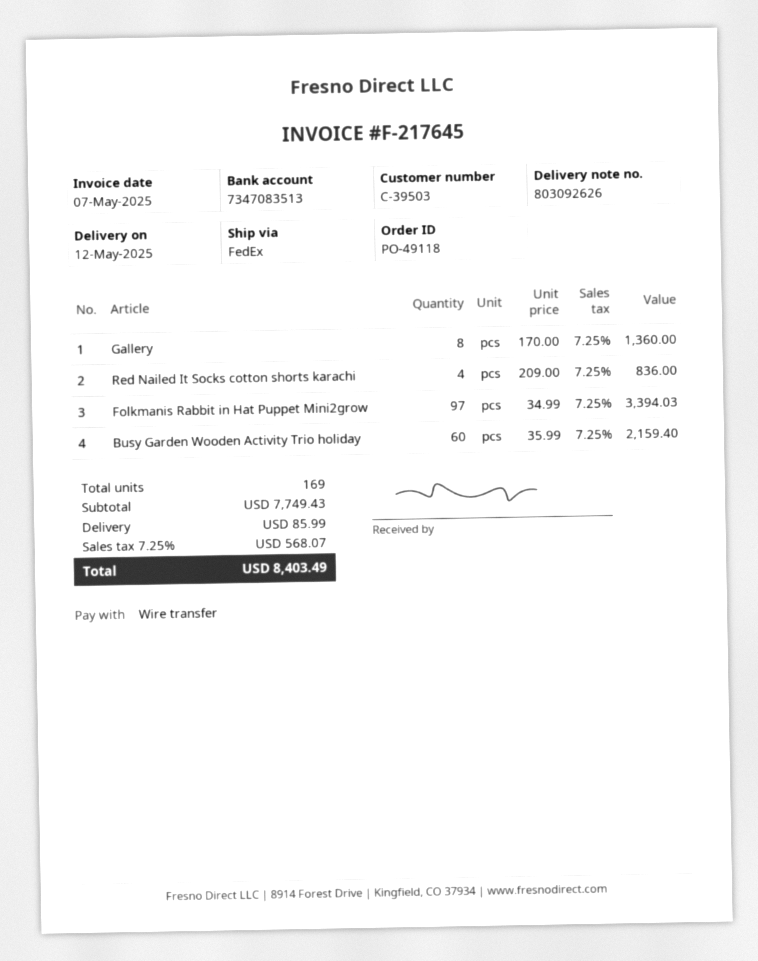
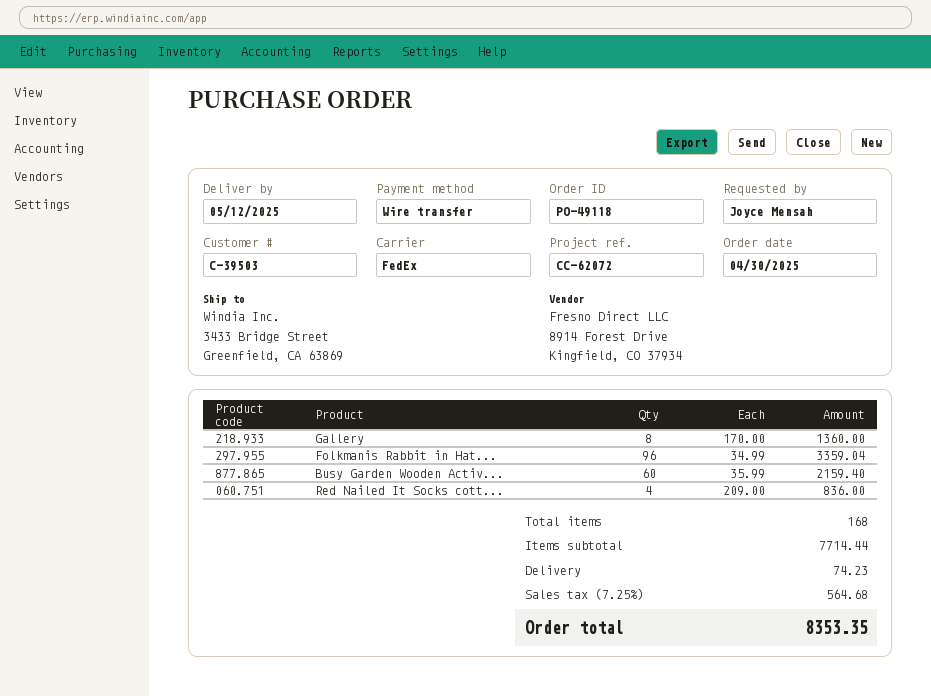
Folkmanis Rabbit in Hat Puppet Mini2grow: 97 x 34.99 = 3394.03 -> 96 x 34.99 = 3359.04
total quantity: 169 -> 168
subtotal: 7749.43 -> 7714.44
shipping: 85.99 -> 74.23
tax: 7.25% = 568.07 -> 7.25% = 564.68
total: 8403.49 -> 8353.35

